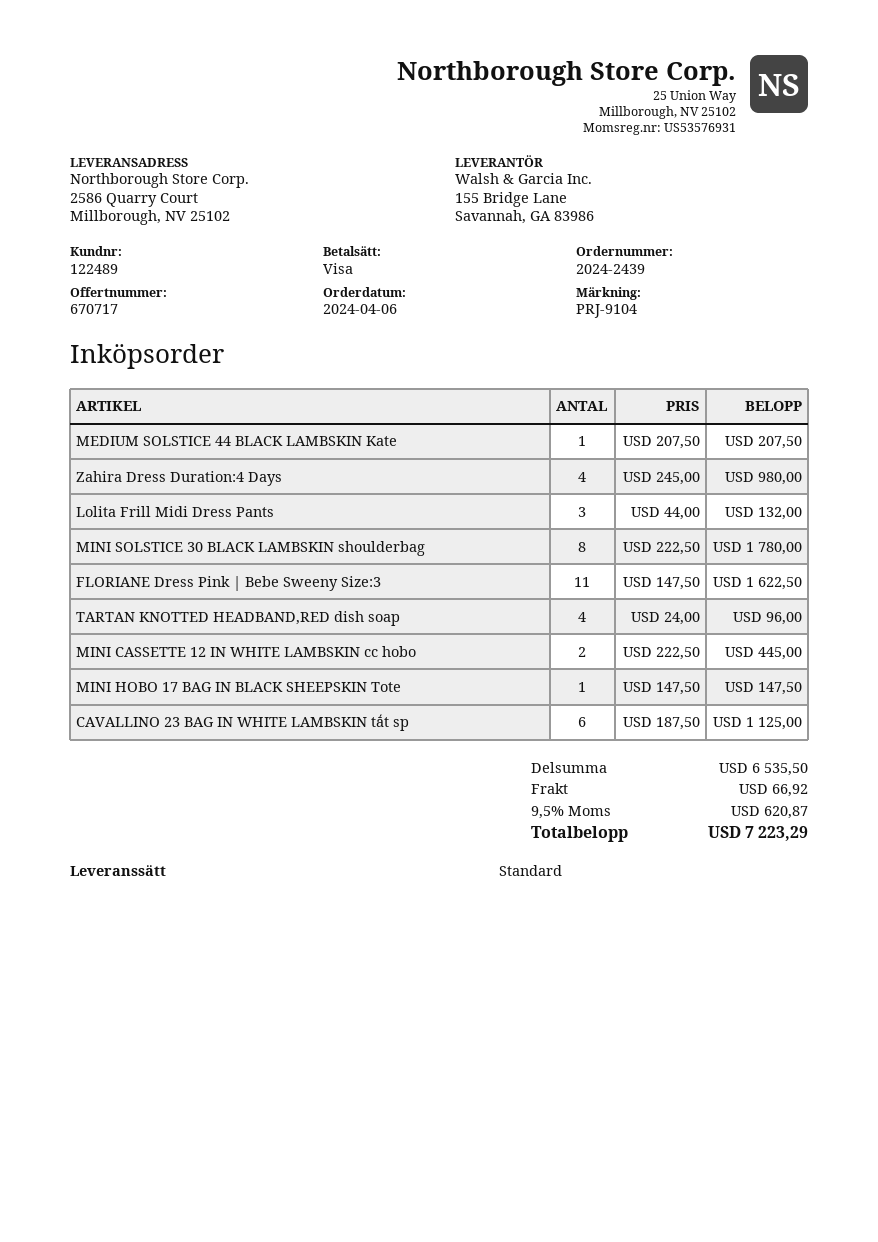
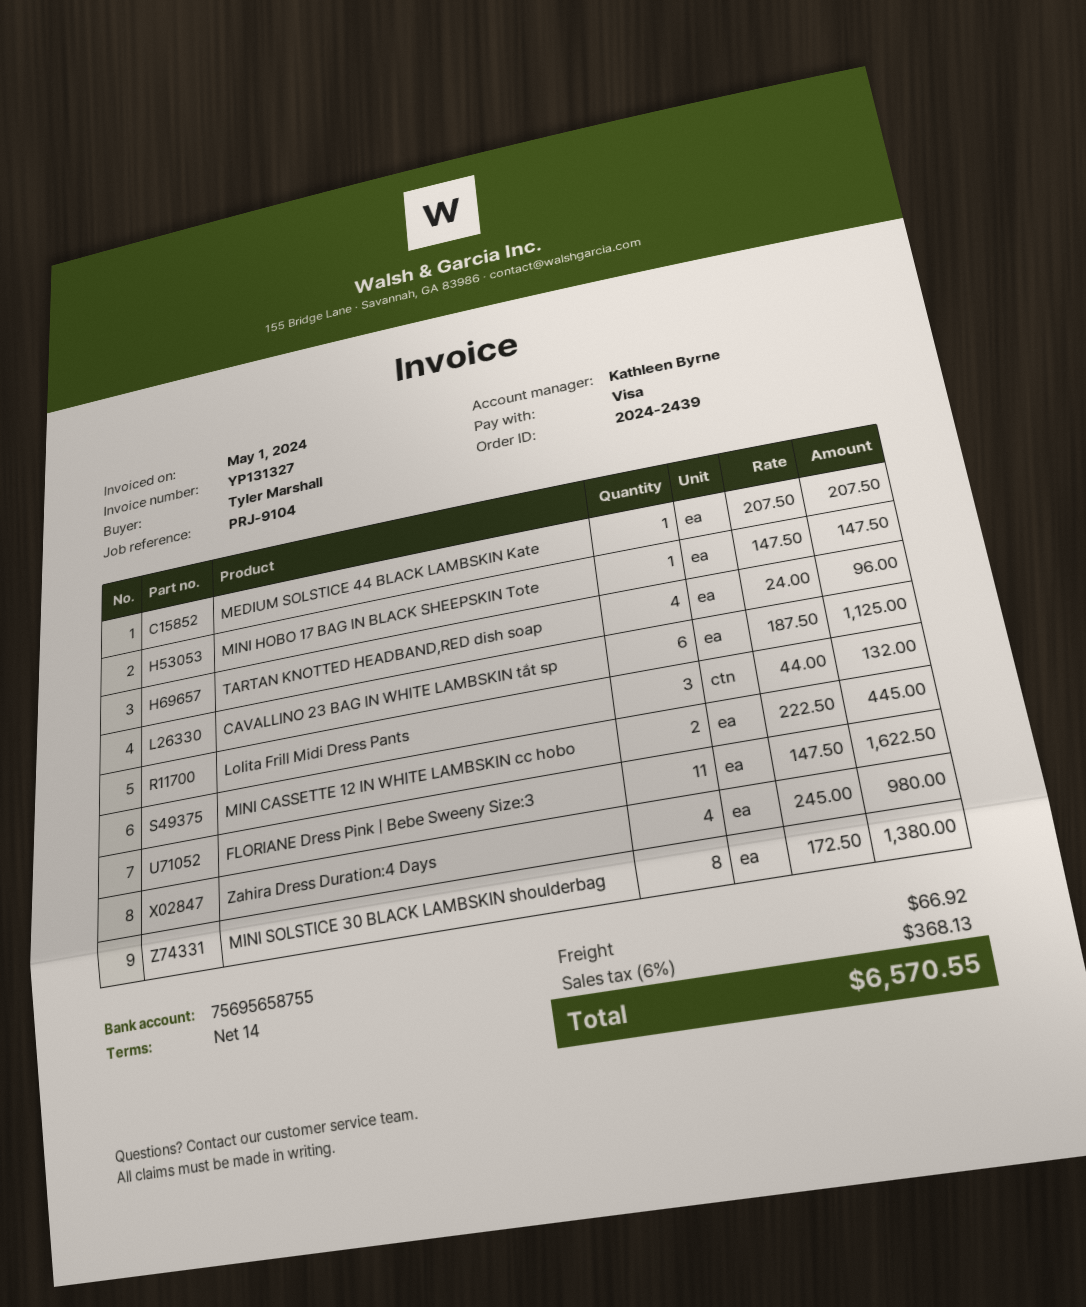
MINI SOLSTICE 30 BLACK LAMBSKIN shoulderbag: 8 x 222.50 = 1780.00 -> 8 x 172.50 = 1380.00
tax: 9.5% = 620.87 -> 6% = 368.13
total: 7223.29 -> 6570.55

